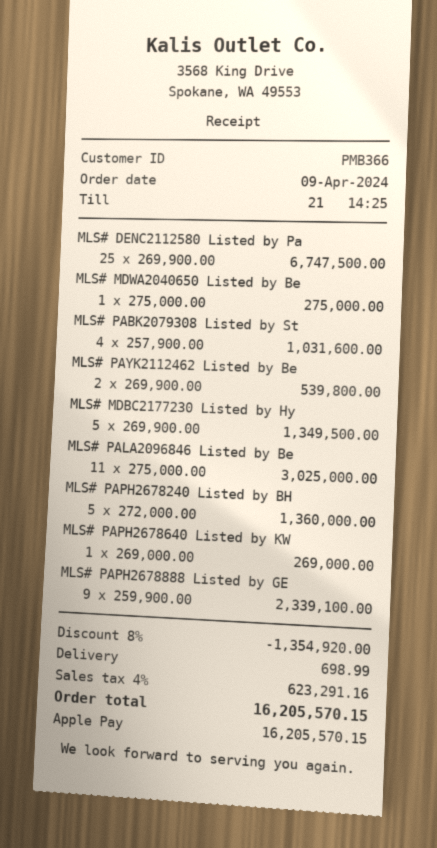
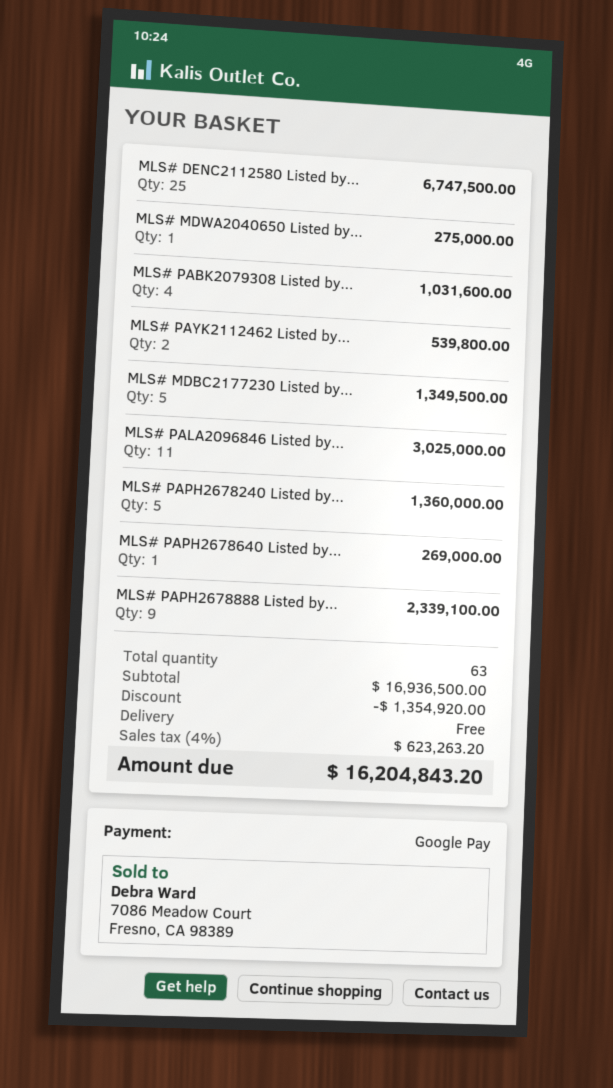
payment method: Apple Pay -> Google Pay
shipping: 698.99 -> 0.00
tax: 4% = 623291.16 -> 4% = 623263.20
total: 16205570.15 -> 16204843.20

